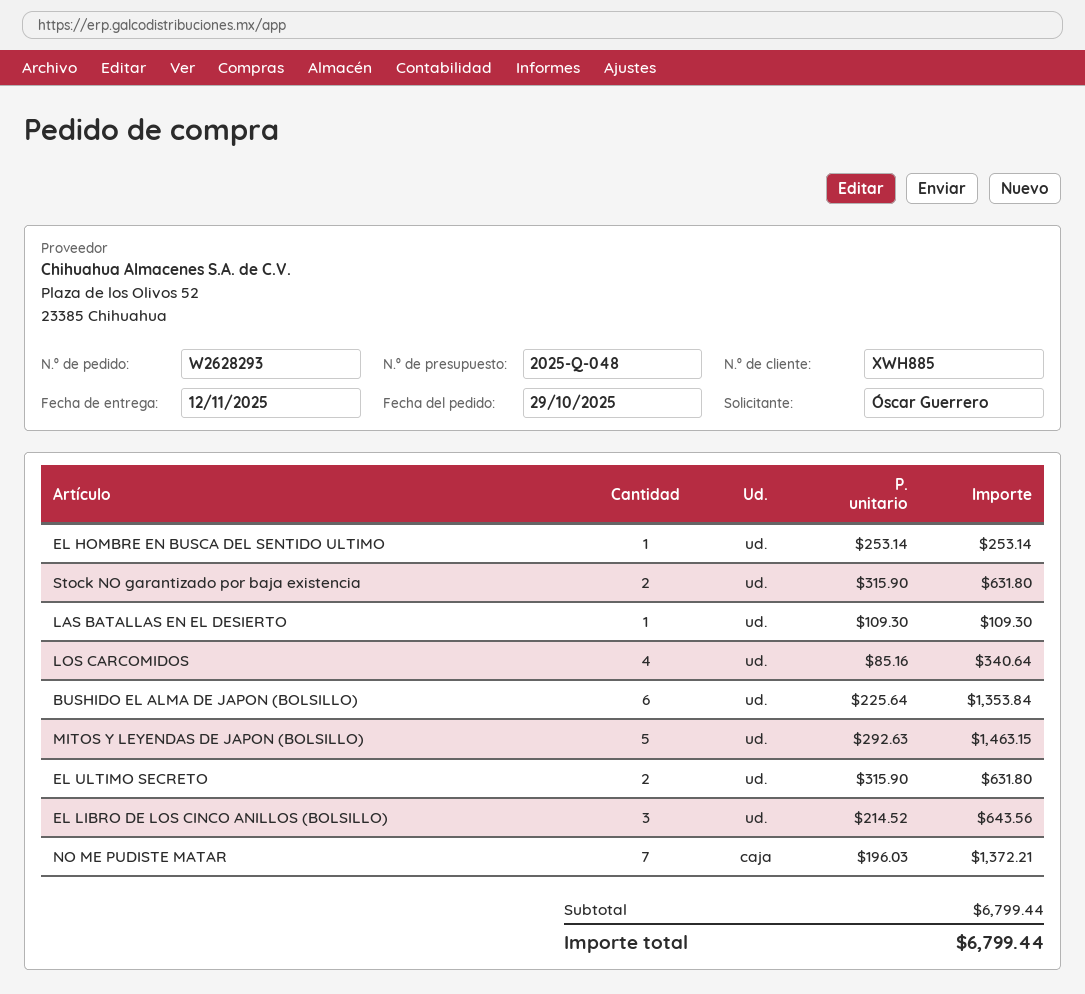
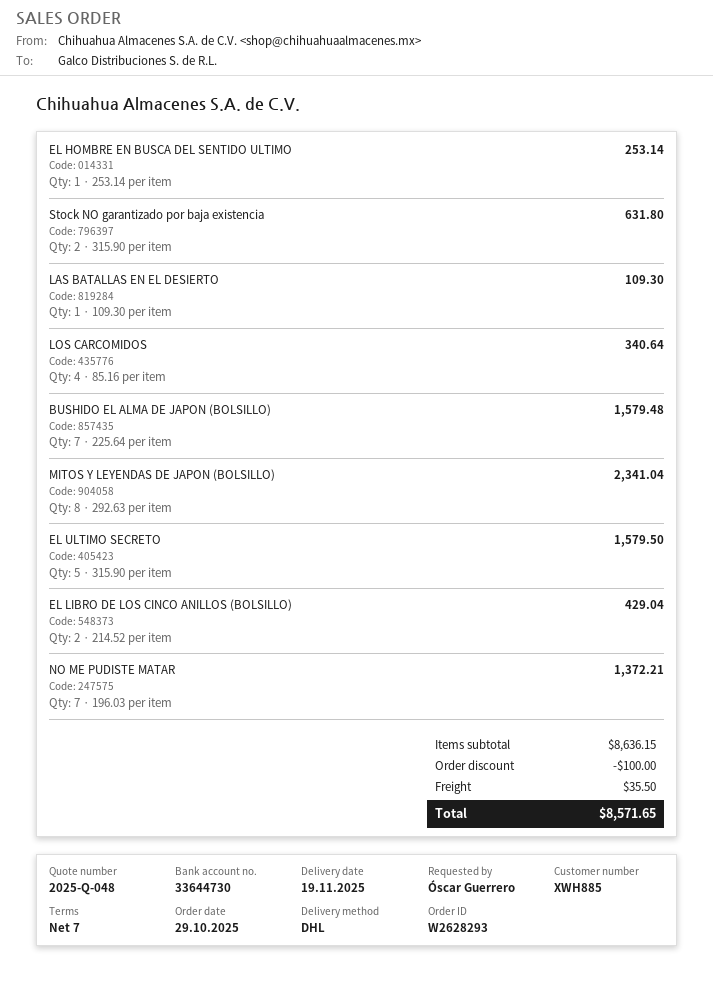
delivery date: 2025-11-12 -> 2025-11-19
BUSHIDO EL ALMA DE JAPON (BOLSILLO): 6 x 225.64 = 1353.84 -> 7 x 225.64 = 1579.48
MITOS Y LEYENDAS DE JAPON (BOLSILLO): 5 x 292.63 = 1463.15 -> 8 x 292.63 = 2341.04
EL ULTIMO SECRETO: 2 x 315.90 = 631.80 -> 5 x 315.90 = 1579.50
EL LIBRO DE LOS CINCO ANILLOS (BOLSILLO): 3 x 214.52 = 643.56 -> 2 x 214.52 = 429.04
subtotal: 6799.44 -> 8636.15
discount: none -> 100.00
shipping: none -> 35.50
total: 6799.44 -> 8571.65

